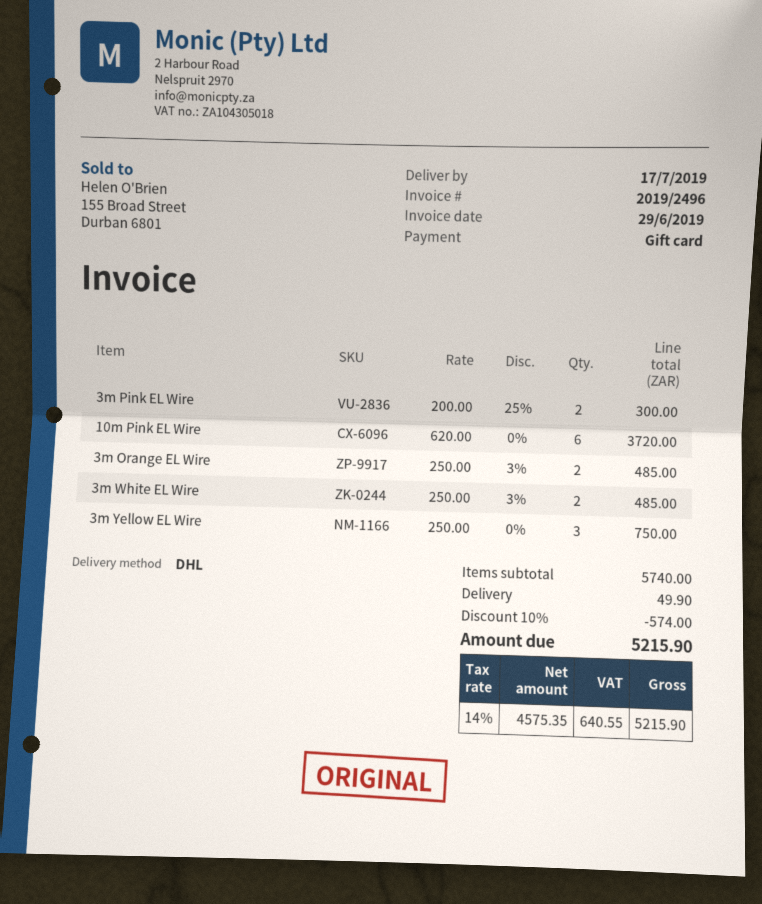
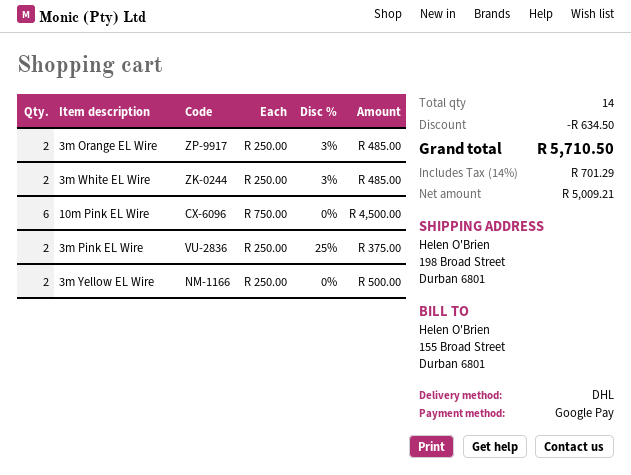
payment method: gift card -> Google Pay
3m Pink EL Wire: 2 x 200.00 - 25% = 300.00 -> 2 x 250.00 - 25% = 375.00
10m Pink EL Wire: 6 x 620.00 = 3720.00 -> 6 x 750.00 = 4500.00
3m Yellow EL Wire: 3 x 250.00 = 750.00 -> 2 x 250.00 = 500.00
discount: 574.00 -> 634.50
shipping: 49.90 -> none
net: 4575.35 -> 5009.21
tax: 14% = 640.55 -> 14% = 701.29
total: 5215.90 -> 5710.50

